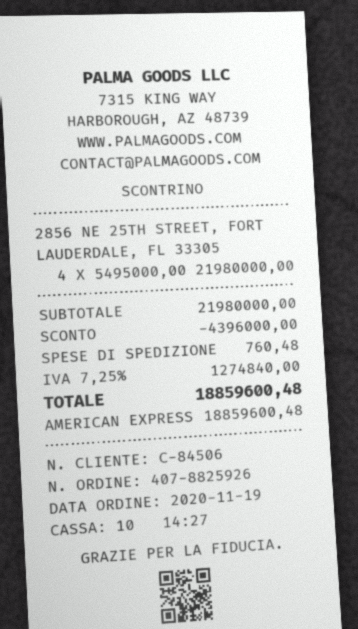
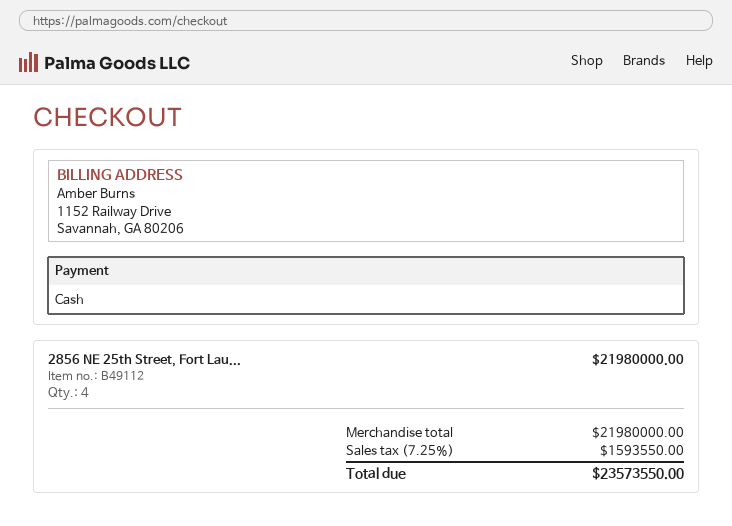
payment method: American Express -> cash
discount: 4396000.00 -> none
shipping: 760.48 -> none
tax: 7.25% = 1274840.00 -> 7.25% = 1593550.00
total: 18859600.48 -> 23573550.00

